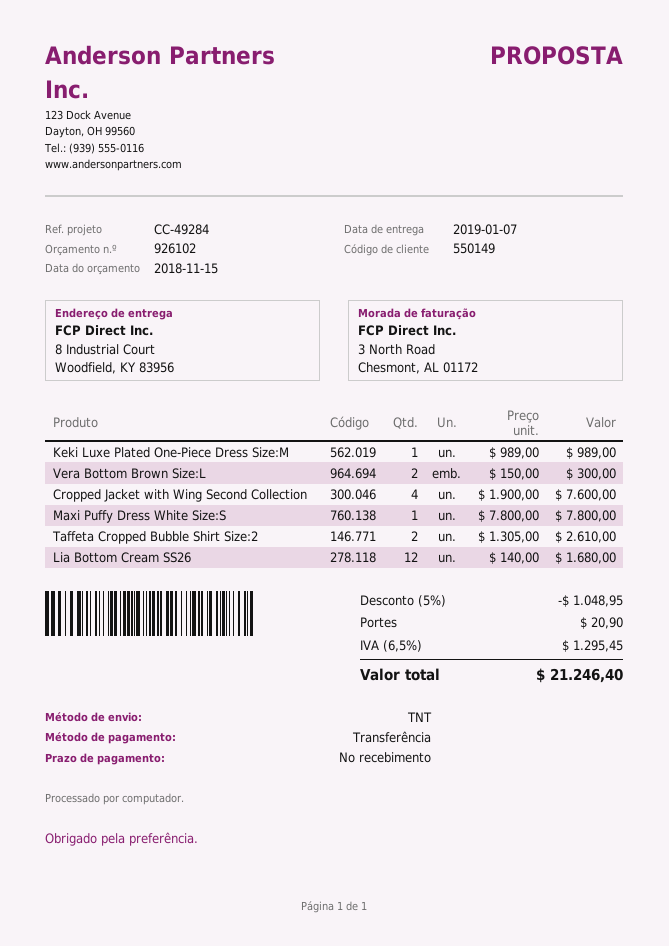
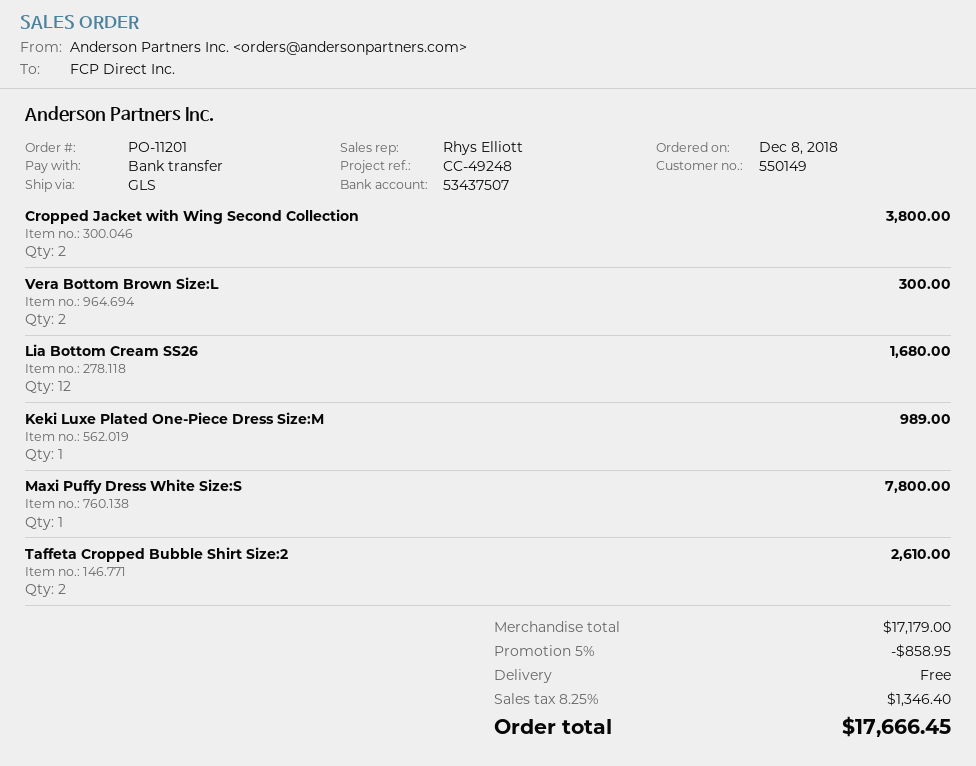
reference: CC-49284 -> CC-49248
shipping method: TNT -> GLS
Cropped Jacket with Wing Second Collection: 4 for 7600.00 -> 2 for 3800.00
discount: 5% = 1048.95 -> 5% = 858.95
shipping: 20.90 -> 0.00
tax: 6.5% = 1295.45 -> 8.25% = 1346.40
total: 21246.40 -> 17666.45

